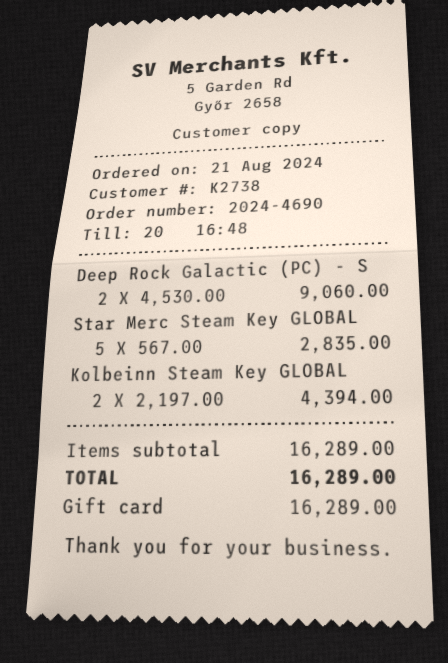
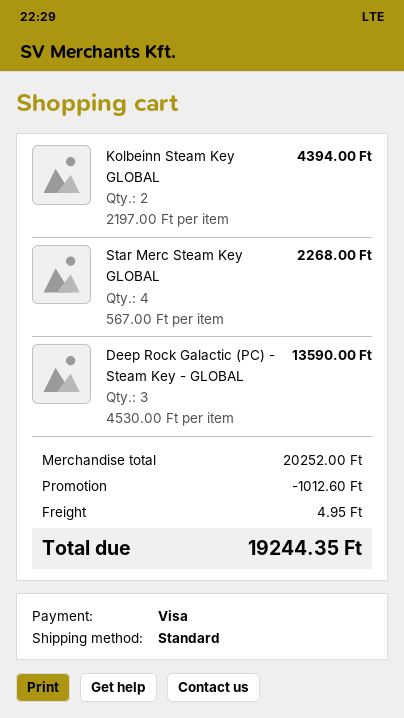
payment method: gift card -> Visa
Deep Rock Galactic (PC) - S: 2 x 4530.00 = 9060.00 -> 3 x 4530.00 = 13590.00
Star Merc Steam Key GLOBAL: 5 x 567.00 = 2835.00 -> 4 x 567.00 = 2268.00
subtotal: 16289.00 -> 20252.00
discount: none -> 1012.60
shipping: none -> 4.95
total: 16289.00 -> 19244.35

